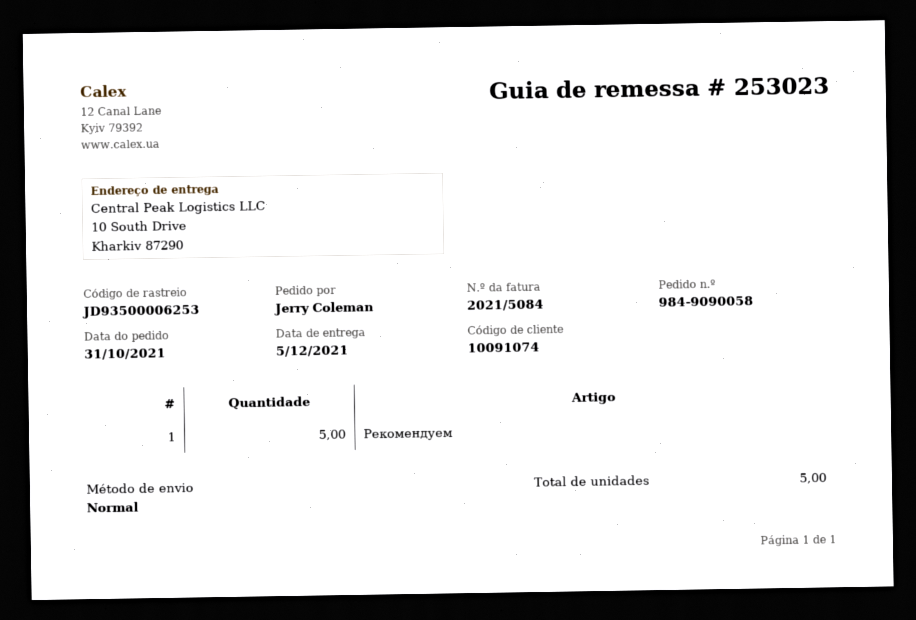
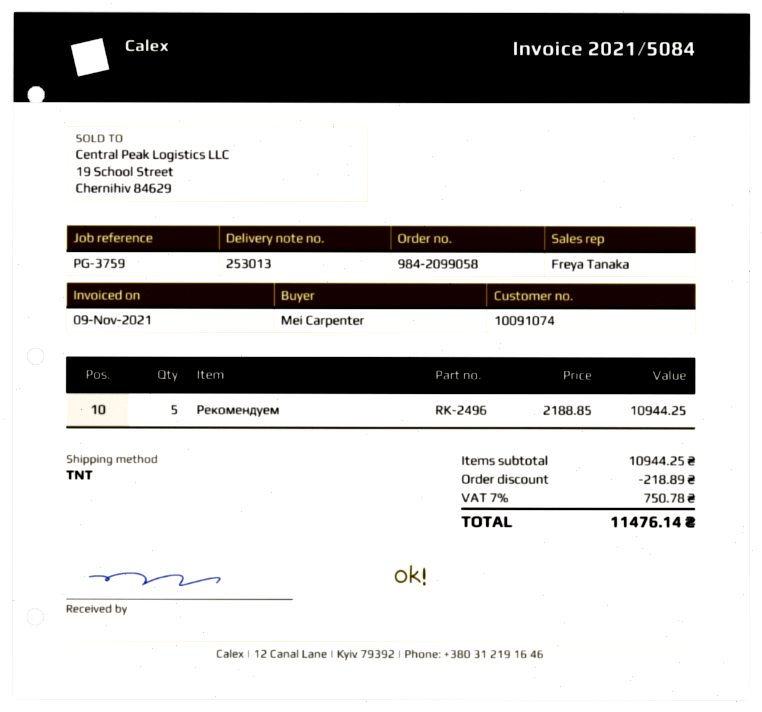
order number: 984-9090058 -> 984-2099058
delivery note number: 253023 -> 253013
ordered by: Jerry Coleman -> Mei Carpenter
shipping method: standard -> TNT

